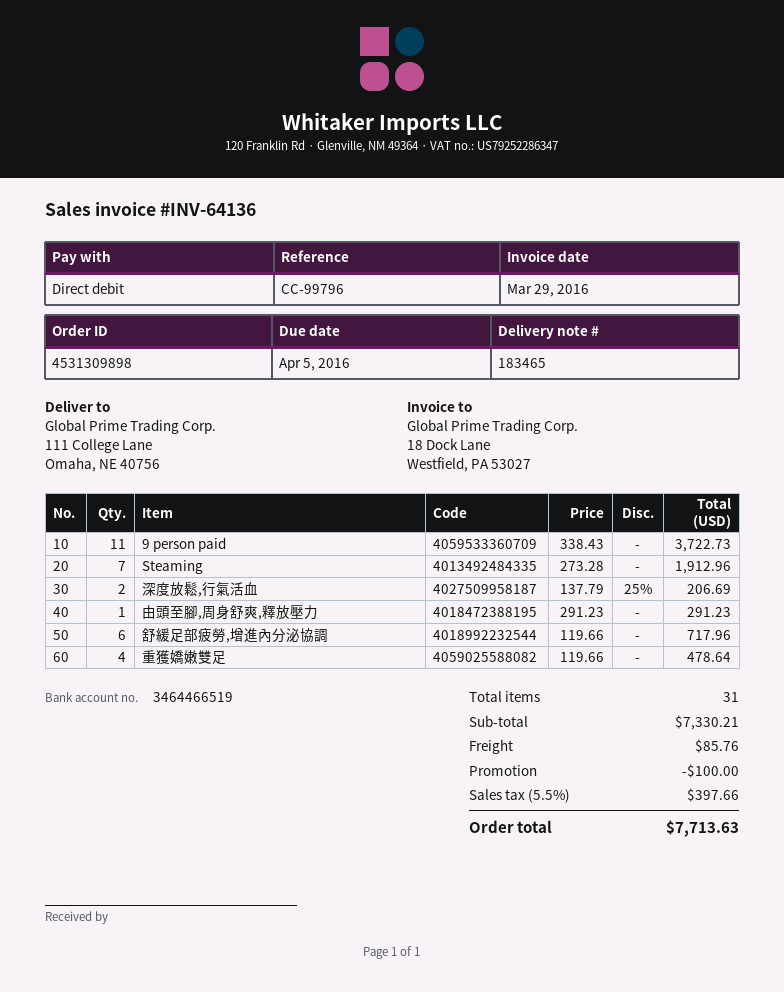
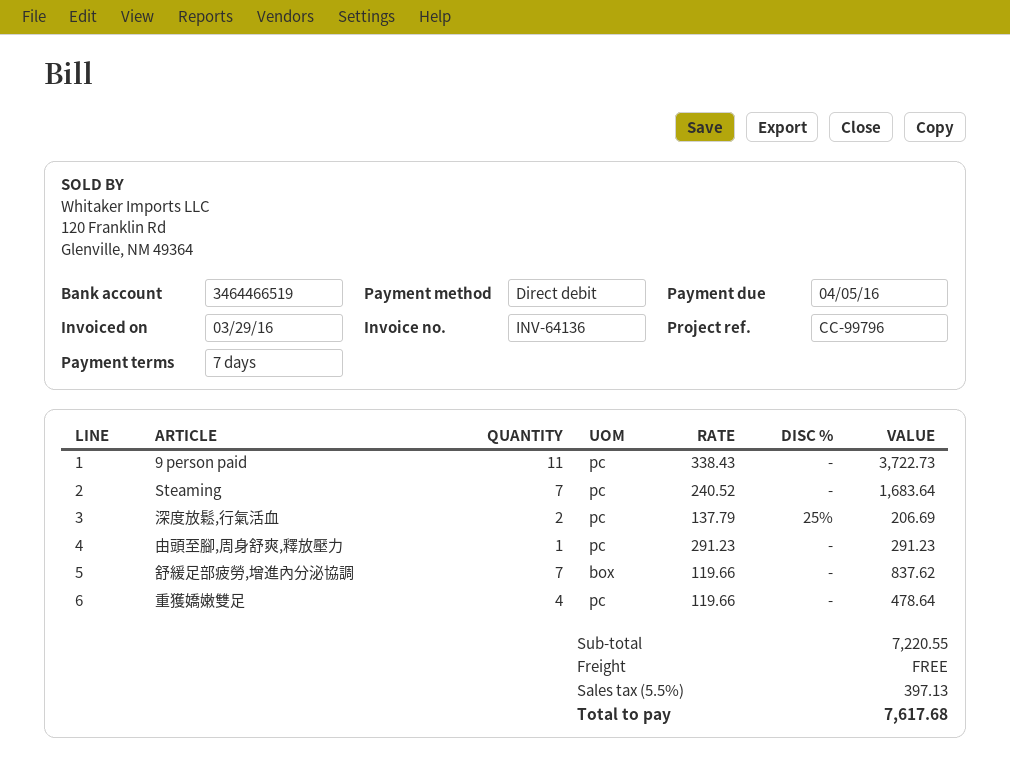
Steaming: 7 x 273.28 = 1912.96 -> 7 x 240.52 = 1683.64
舒緩足部疲勞,增進內分泌協調: 6 x 119.66 = 717.96 -> 7 x 119.66 = 837.62
subtotal: 7330.21 -> 7220.55
discount: 100.00 -> none
shipping: 85.76 -> 0.00
tax: 5.5% = 397.66 -> 5.5% = 397.13
total: 7713.63 -> 7617.68

